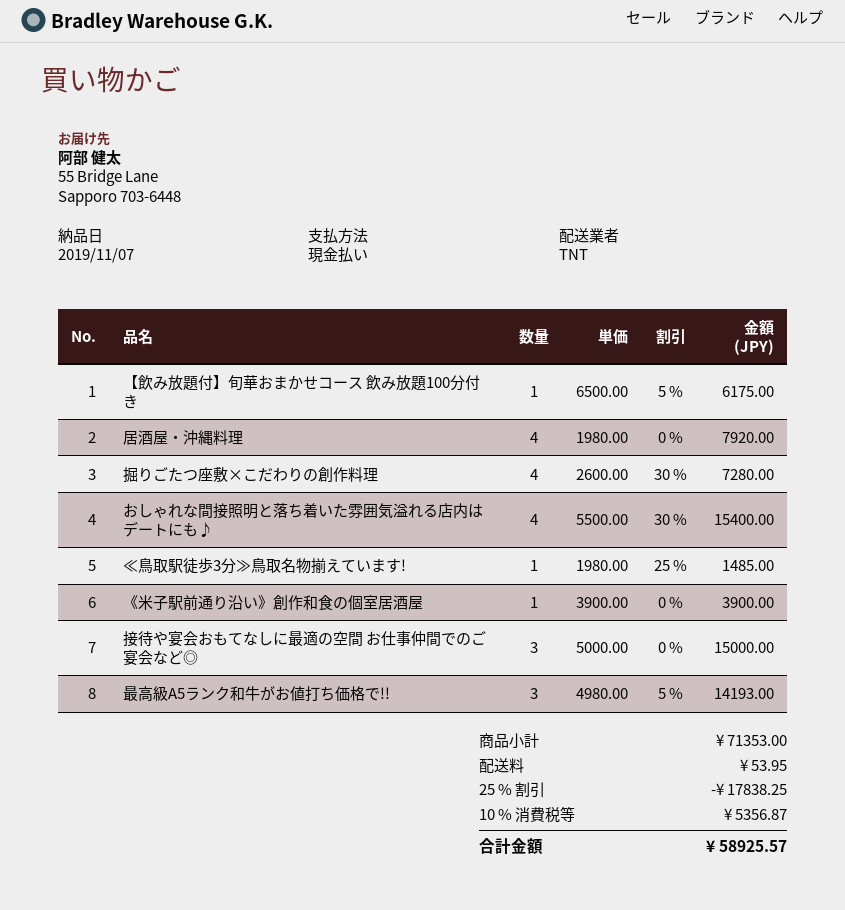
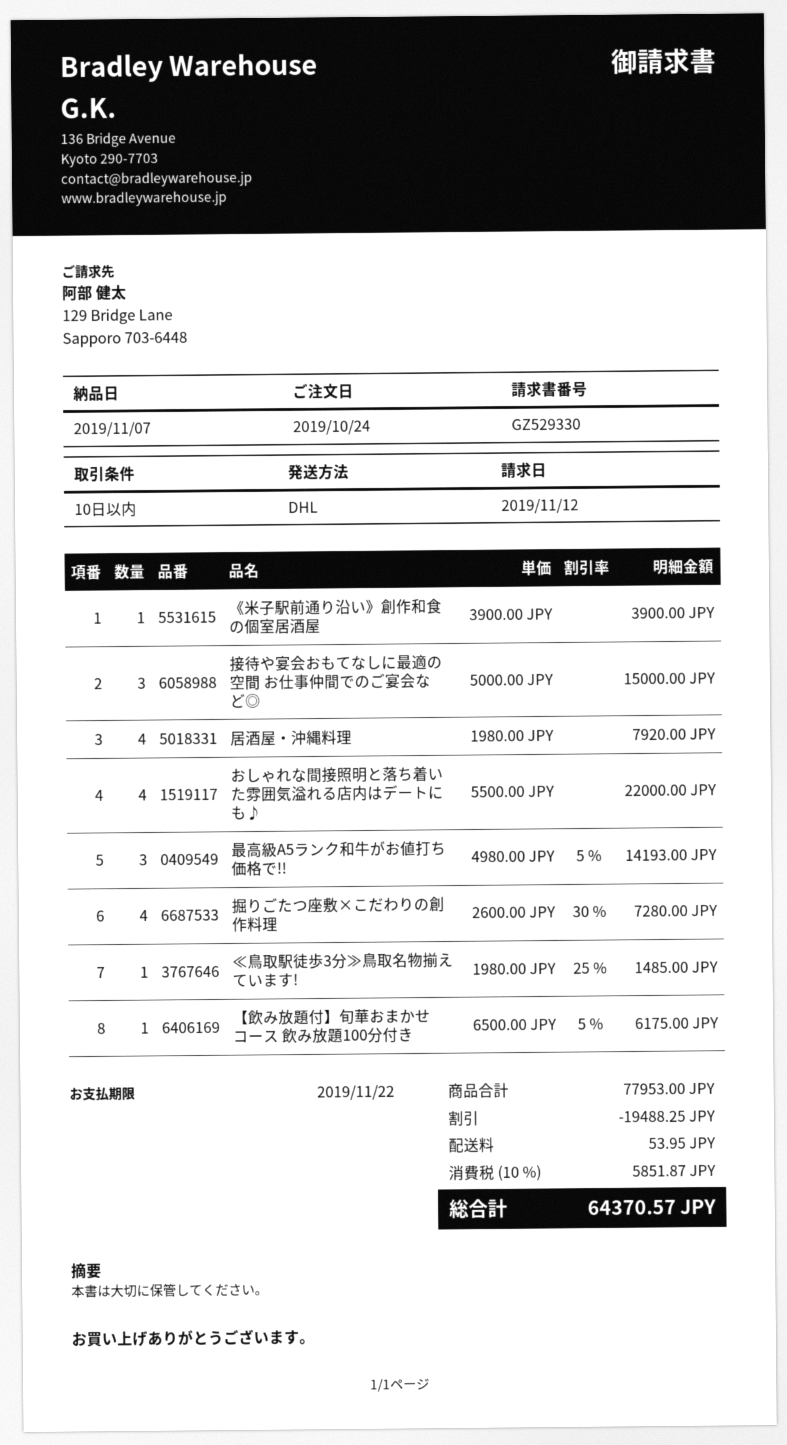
shipping method: TNT -> DHL
おしゃれな間接照明と落ち着いた雰囲気溢れる店内はデートにも♪: 4 x 5500.00 - 30% = 15400.00 -> 4 x 5500.00 = 22000.00
subtotal: 71353.00 -> 77953.00
discount: 17838.25 -> 19488.25
tax: 10% = 5356.87 -> 10% = 5851.87
total: 58925.57 -> 64370.57

